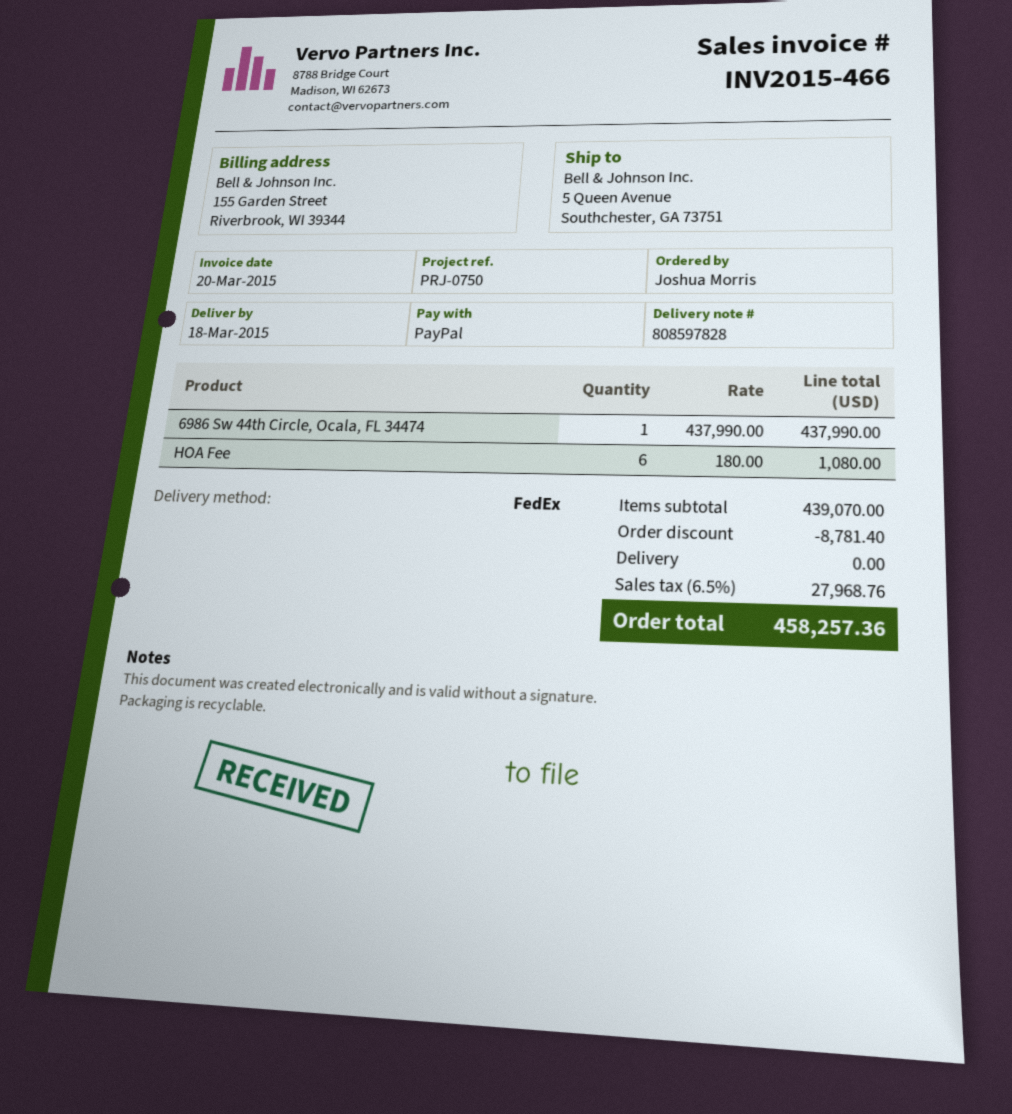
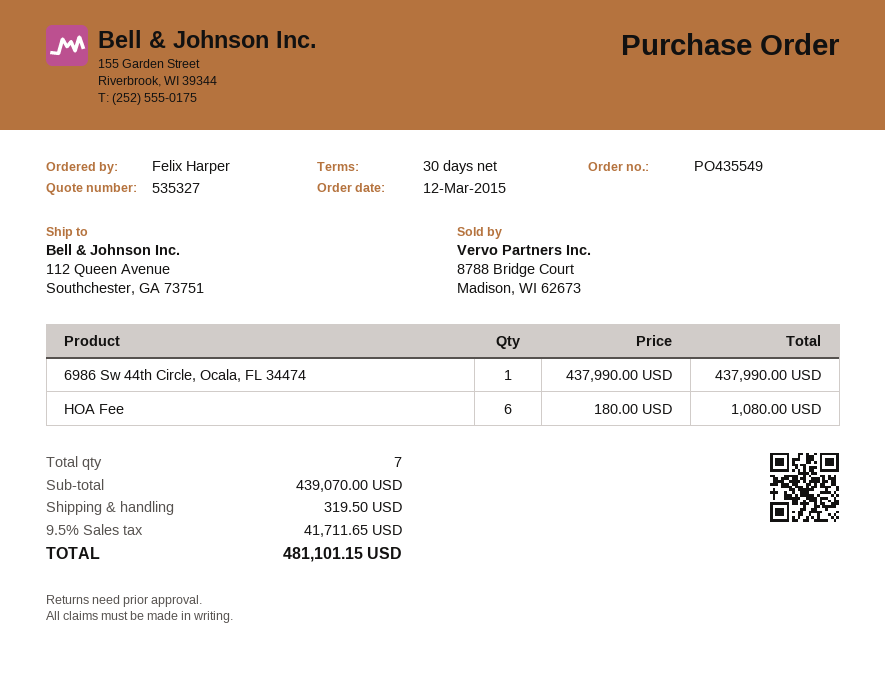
ordered by: Joshua Morris -> Felix Harper
ship to: 5 Queen Avenue, Southchester, GA 73751 -> 112 Queen Avenue, Southchester, GA 73751
discount: 8781.40 -> none
shipping: 0.00 -> 319.50
tax: 6.5% = 27968.76 -> 9.5% = 41711.65
total: 458257.36 -> 481101.15

